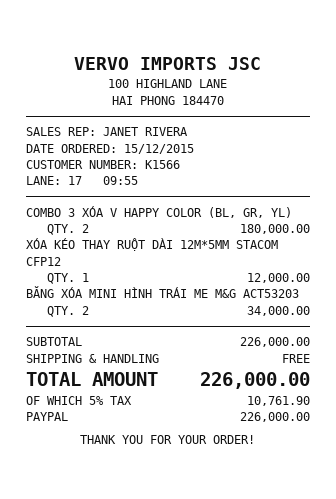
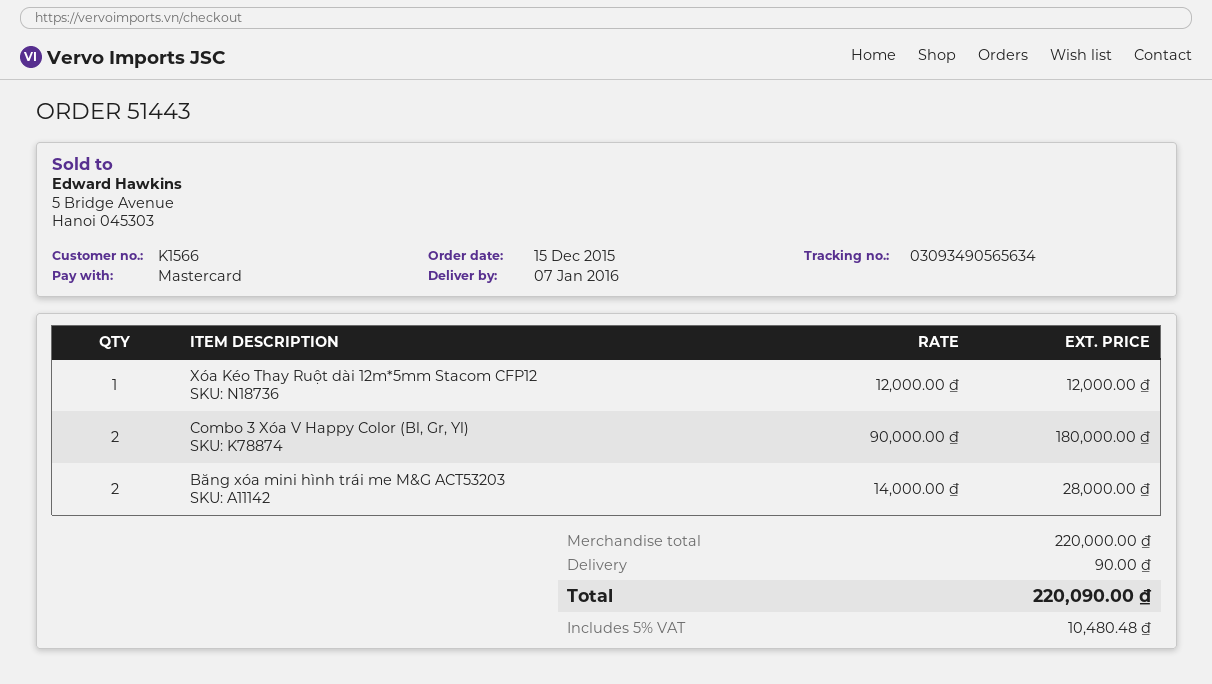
payment method: PayPal -> Mastercard
BĂNG XÓA MINI HÌNH TRÁI ME M&G ACT53203: 2 for 34000.00 -> 2 for 28000.00
subtotal: 226000.00 -> 220000.00
shipping: 0.00 -> 90.00
tax: 5% = 10761.90 -> 5% = 10480.48
total: 226000.00 -> 220090.00

